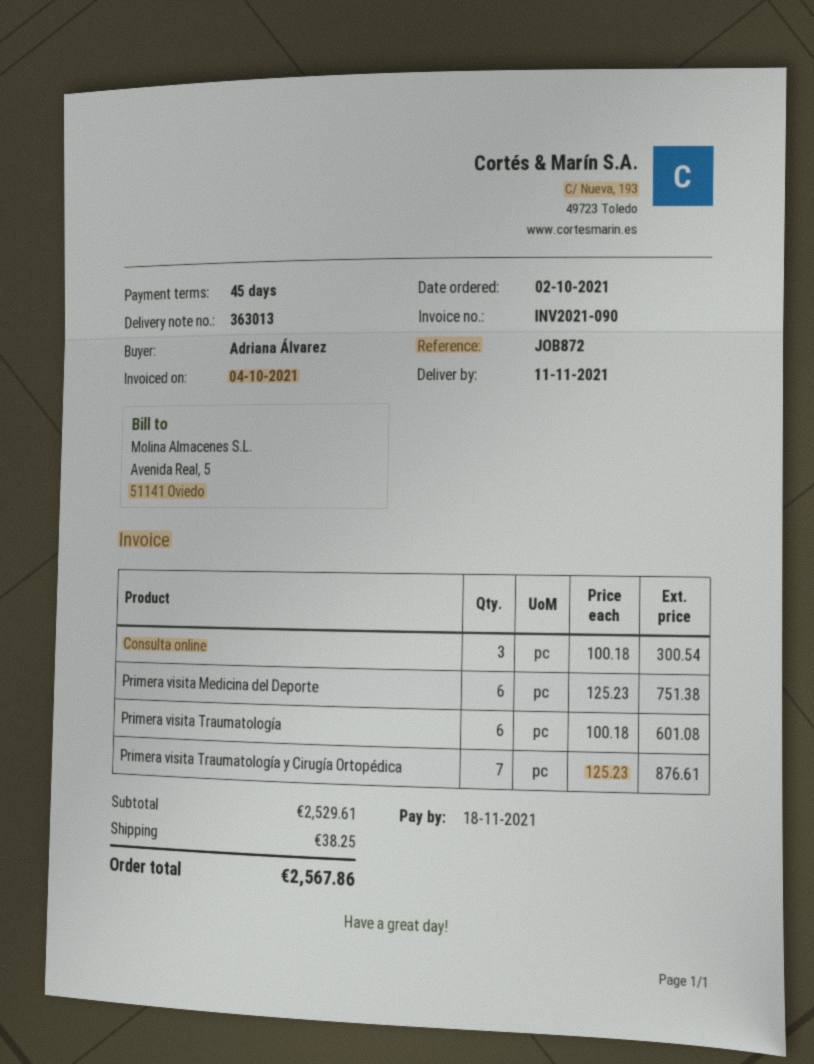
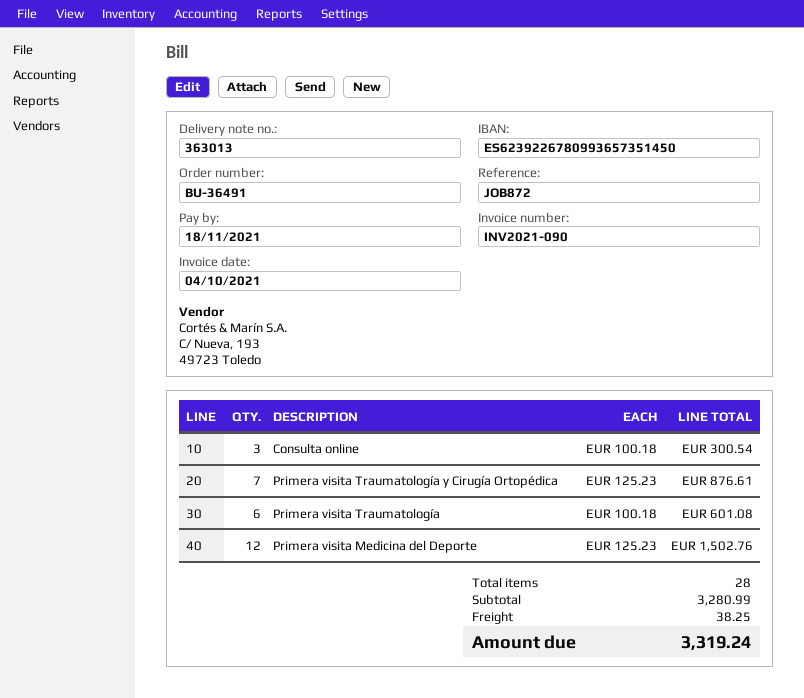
Primera visita Medicina del Deporte: 6 x 125.23 = 751.38 -> 12 x 125.23 = 1502.76
subtotal: 2529.61 -> 3280.99
total: 2567.86 -> 3319.24

